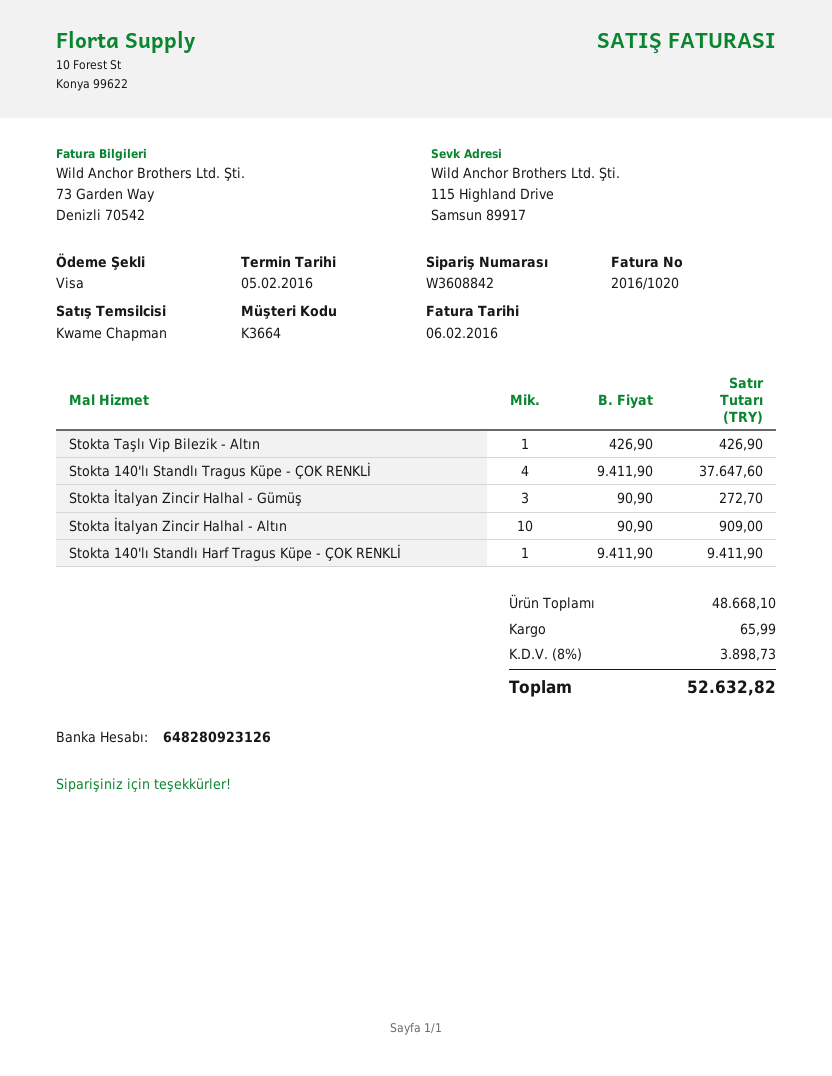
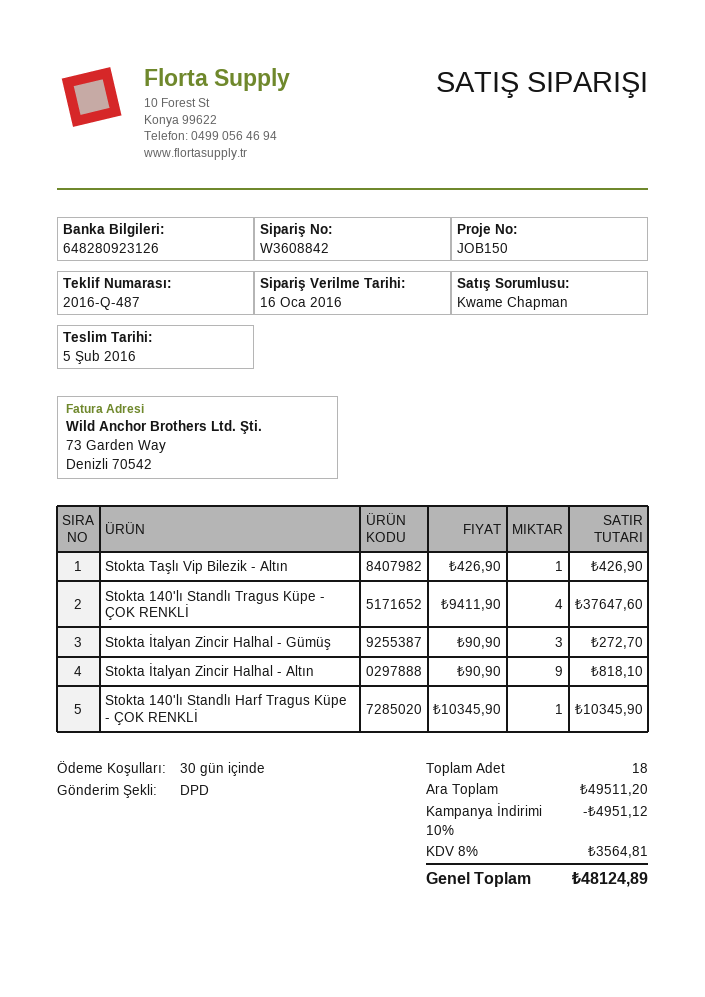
Stokta İtalyan Zincir Halhal - Altın: 10 x 90.90 = 909.00 -> 9 x 90.90 = 818.10
Stokta 140'lı Standlı Harf Tragus Küpe - ÇOK RENKLİ: 1 x 9411.90 = 9411.90 -> 1 x 10345.90 = 10345.90
subtotal: 48668.10 -> 49511.20
discount: none -> 10% = 4951.12
shipping: 65.99 -> none
tax: 8% = 3898.73 -> 8% = 3564.81
total: 52632.82 -> 48124.89

